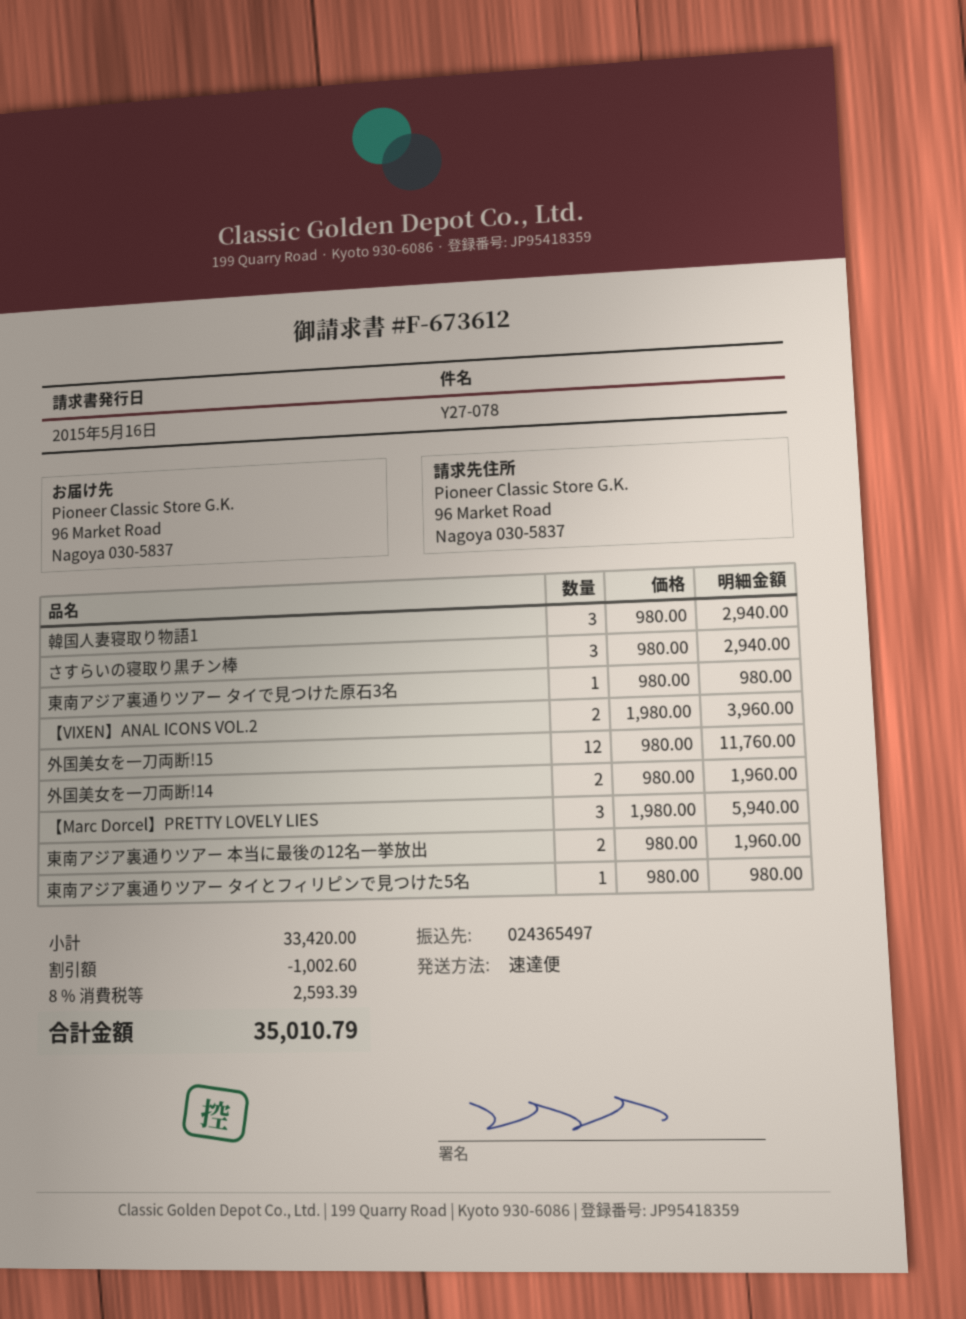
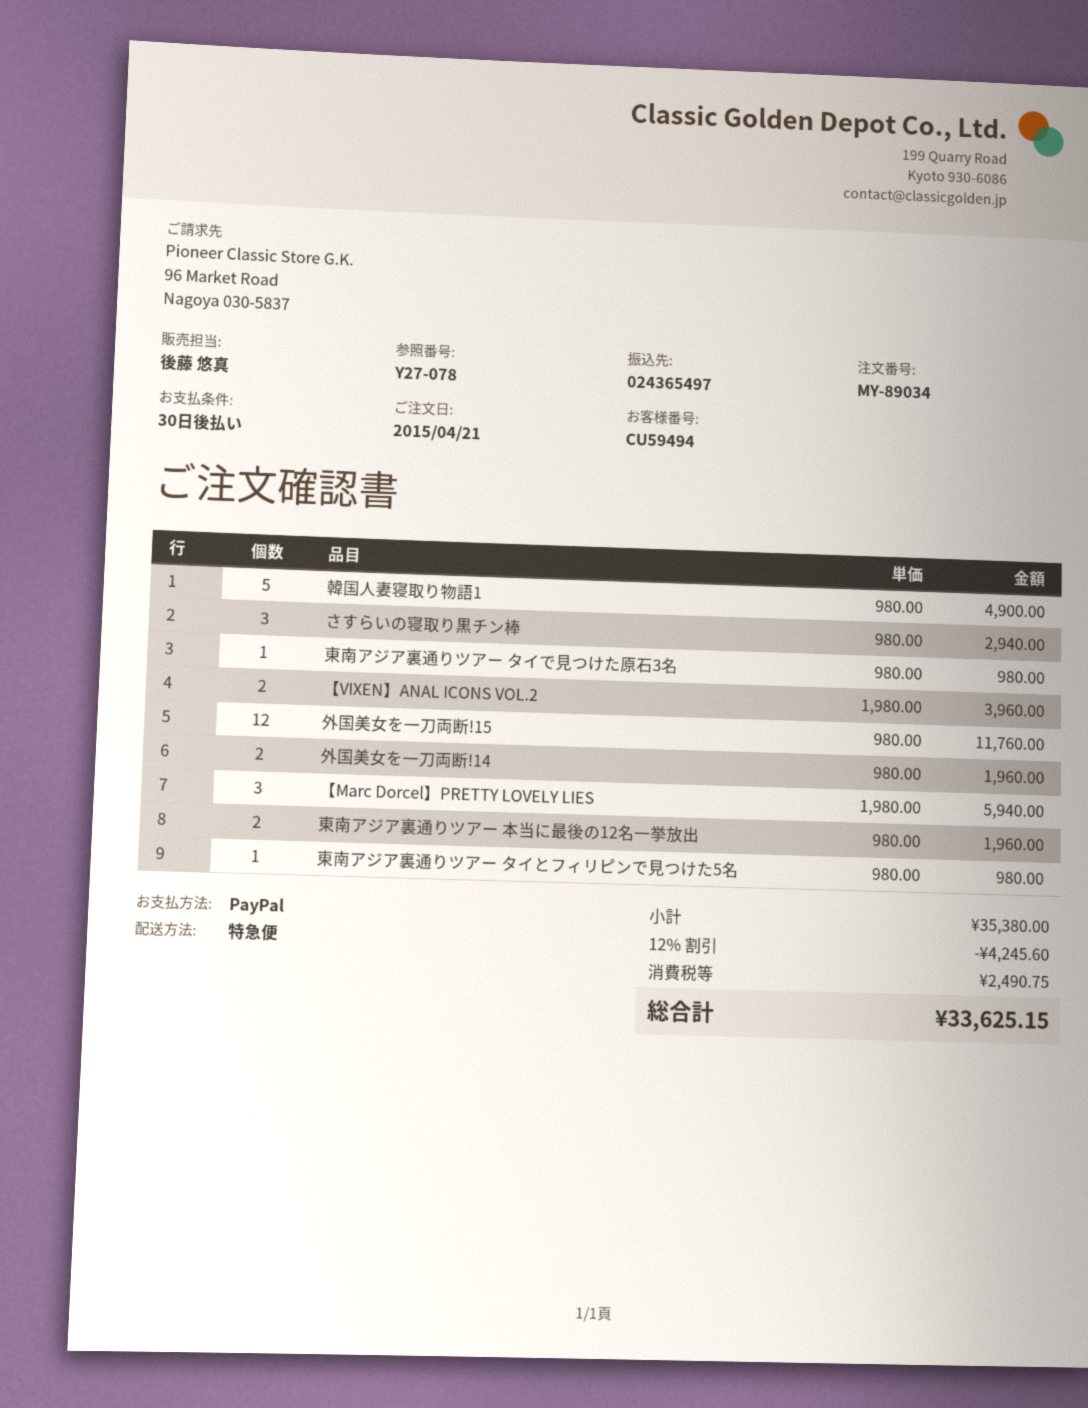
韓国人妻寝取り物語1: 3 x 980.00 = 2940.00 -> 5 x 980.00 = 4900.00
subtotal: 33420.00 -> 35380.00
discount: 1002.60 -> 4245.60
tax: 2593.39 -> 2490.75
total: 35010.79 -> 33625.15

